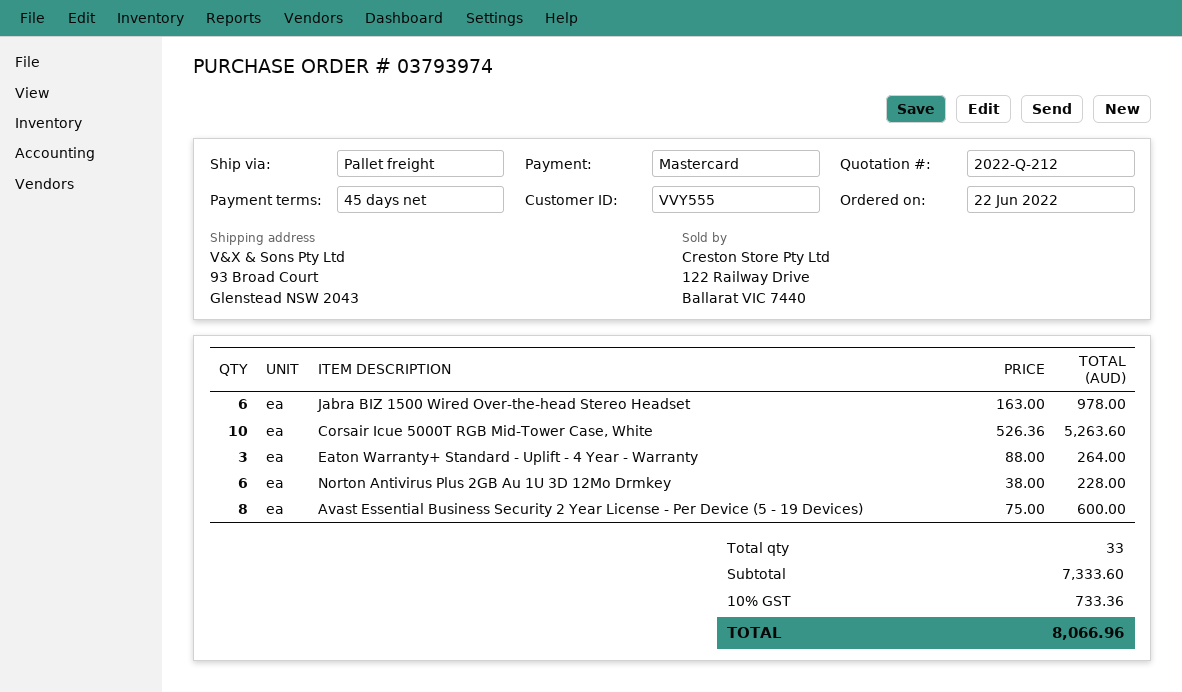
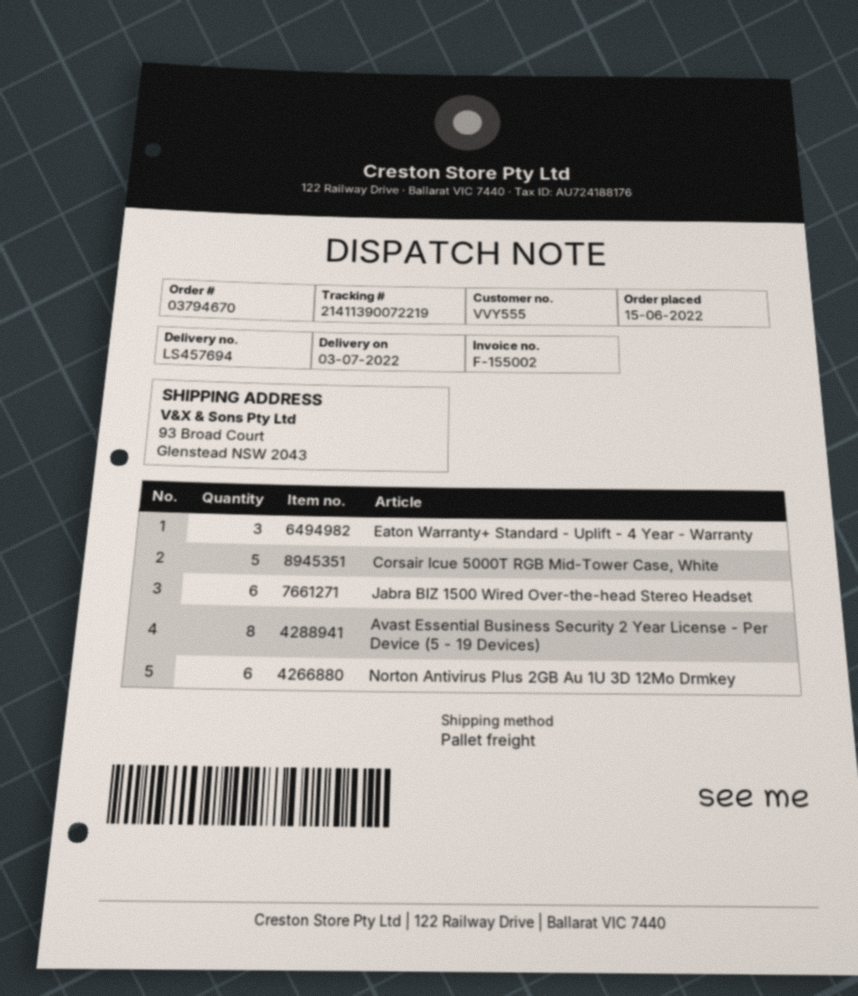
order number: 03793974 -> 03794670
order date: 2022-06-22 -> 2022-06-15
Corsair Icue 5000T RGB Mid-Tower Case, White: 10 -> 5

